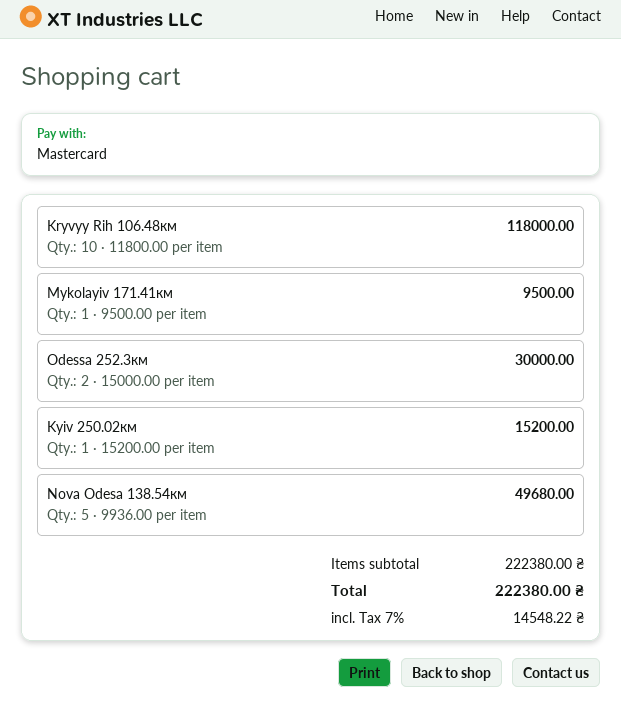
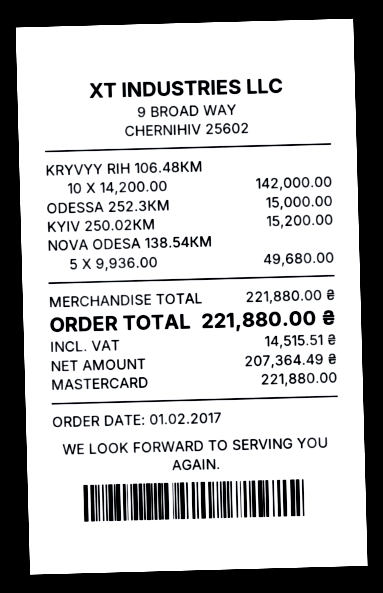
Kryvyy Rih 106.48км: 10 x 11800.00 = 118000.00 -> 10 x 14200.00 = 142000.00
Mykolayiv 171.41км: 1 x 9500.00 = 9500.00 -> none
Odessa 252.3км: 2 x 15000.00 = 30000.00 -> 1 x 15000.00 = 15000.00
subtotal: 222380.00 -> 221880.00
tax: 14548.22 -> 14515.51
total: 222380.00 -> 221880.00

